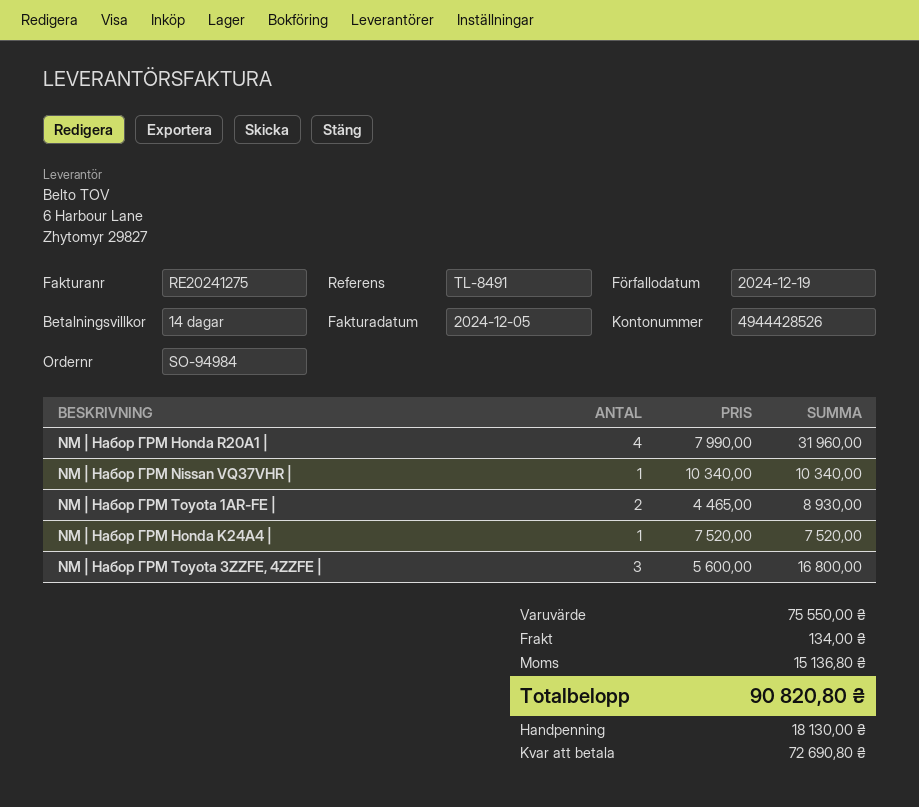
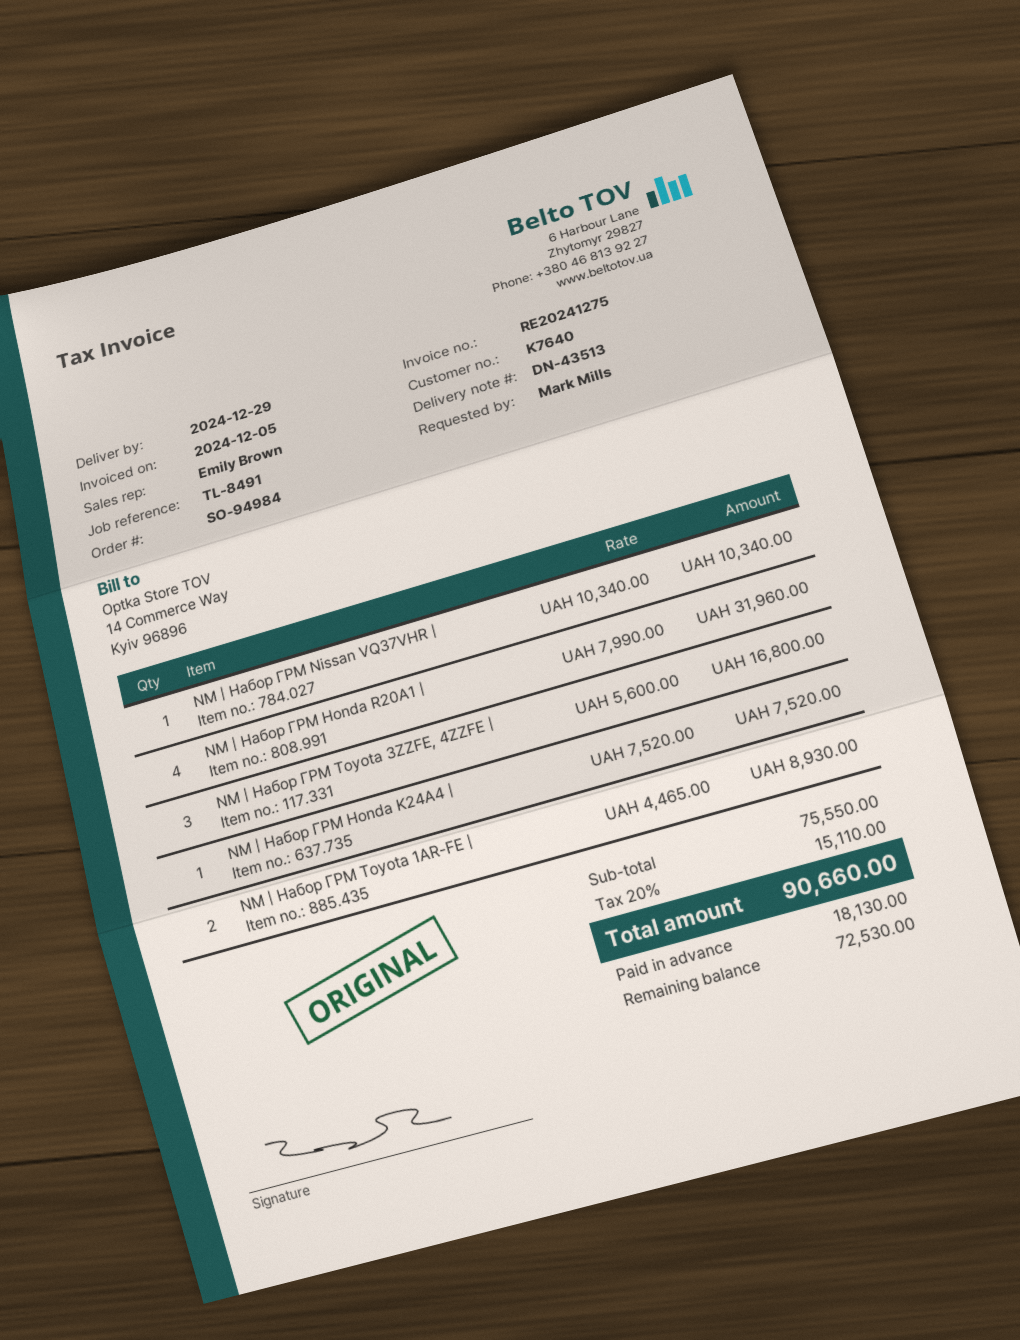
shipping: 134.00 -> none
tax: 15136.80 -> 15110.00
total: 90820.80 -> 90660.00
balance: 72690.80 -> 72530.00

